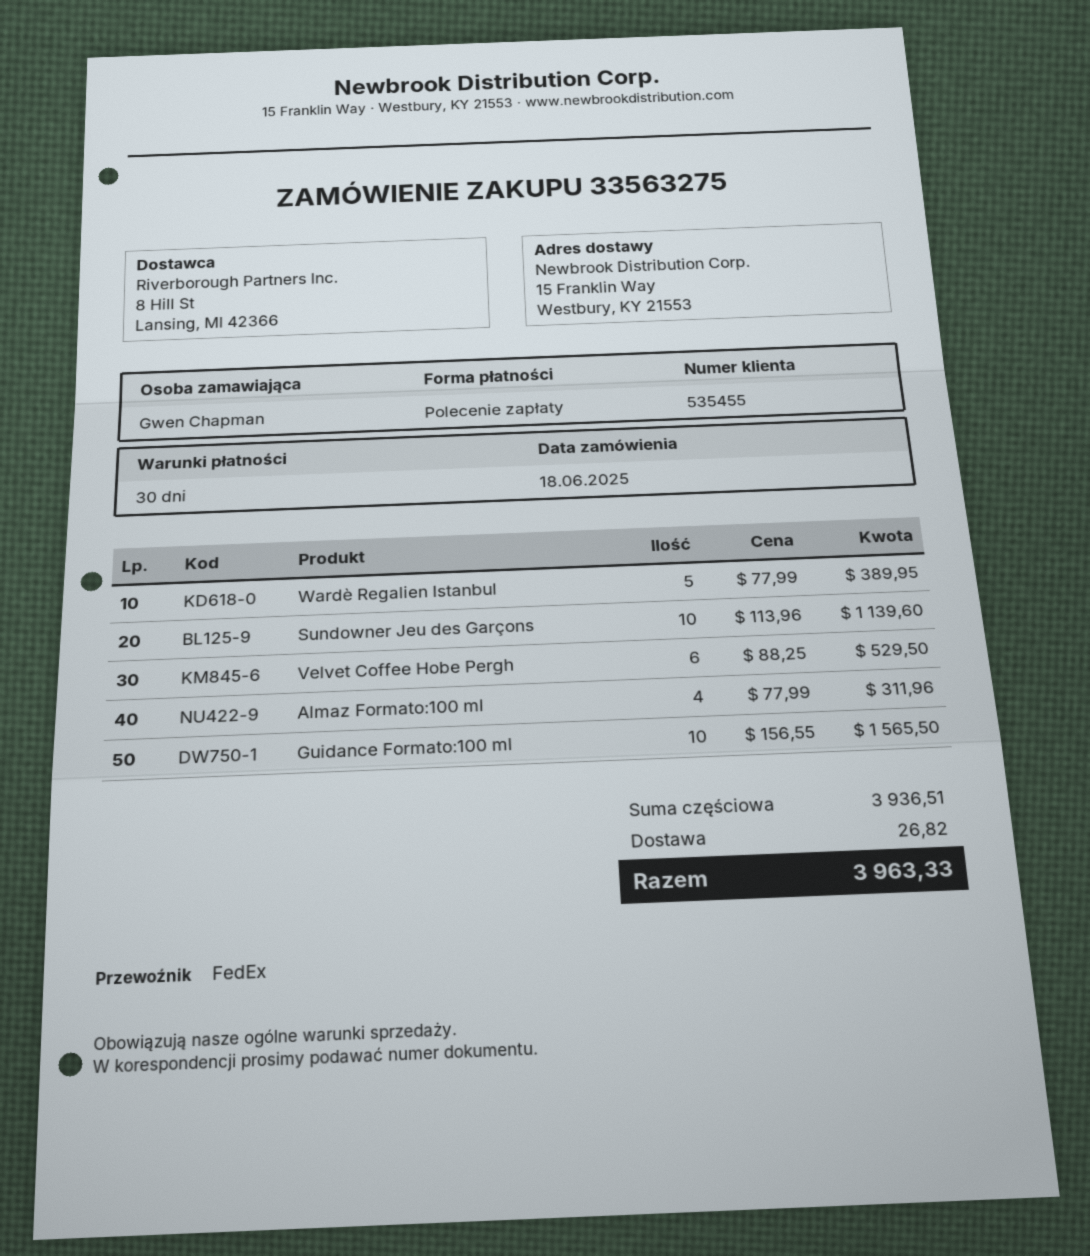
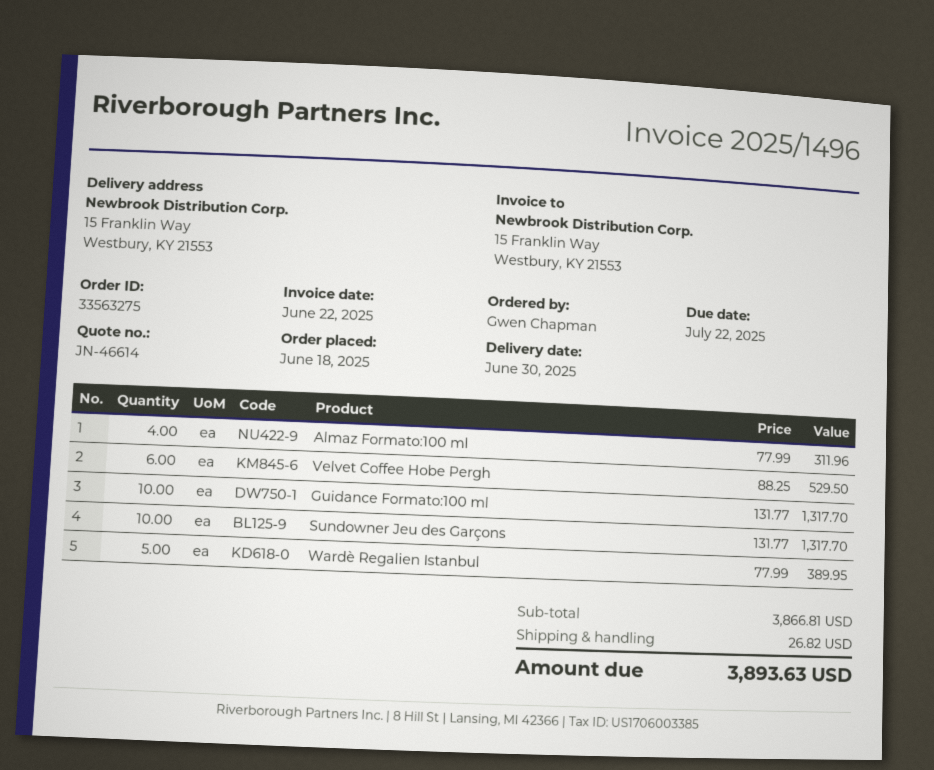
Sundowner Jeu des Garçons: 10 x 113.96 = 1139.60 -> 10 x 131.77 = 1317.70
Guidance Formato:100 ml: 10 x 156.55 = 1565.50 -> 10 x 131.77 = 1317.70
subtotal: 3936.51 -> 3866.81
total: 3963.33 -> 3893.63

